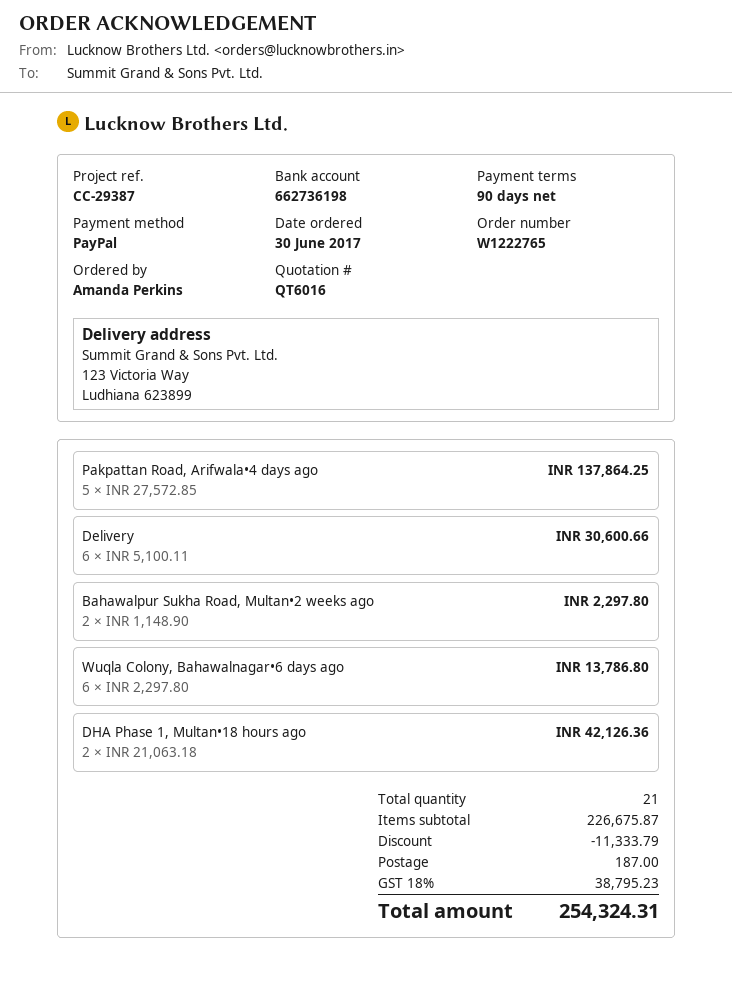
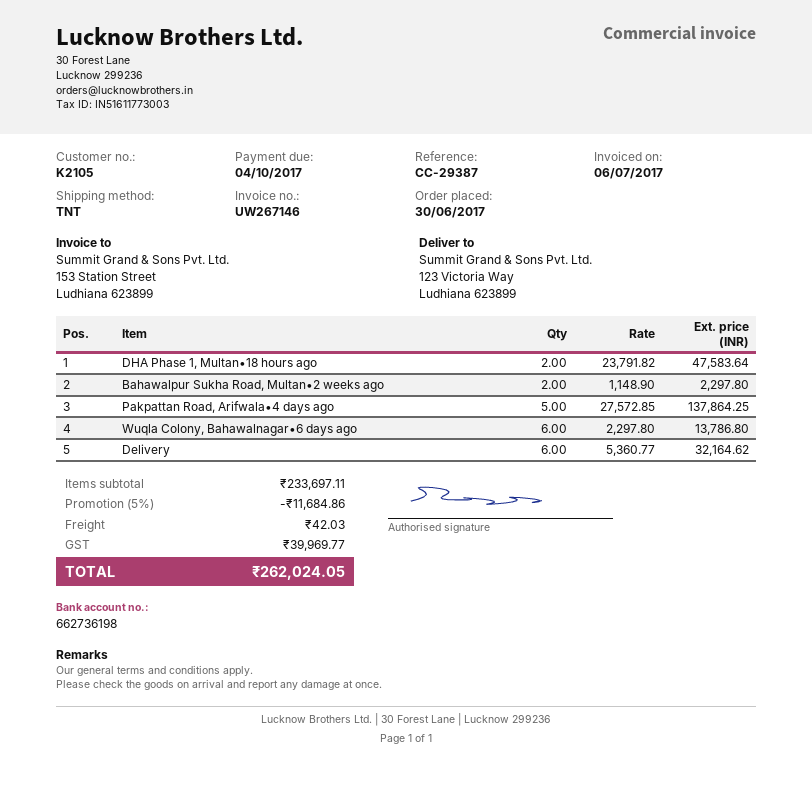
Delivery: 6 x 5100.11 = 30600.66 -> 6 x 5360.77 = 32164.62
DHA Phase 1, Multan•18 hours ago: 2 x 21063.18 = 42126.36 -> 2 x 23791.82 = 47583.64
subtotal: 226675.87 -> 233697.11
discount: 11333.79 -> 11684.86
shipping: 187.00 -> 42.03
tax: 38795.23 -> 39969.77
total: 254324.31 -> 262024.05

